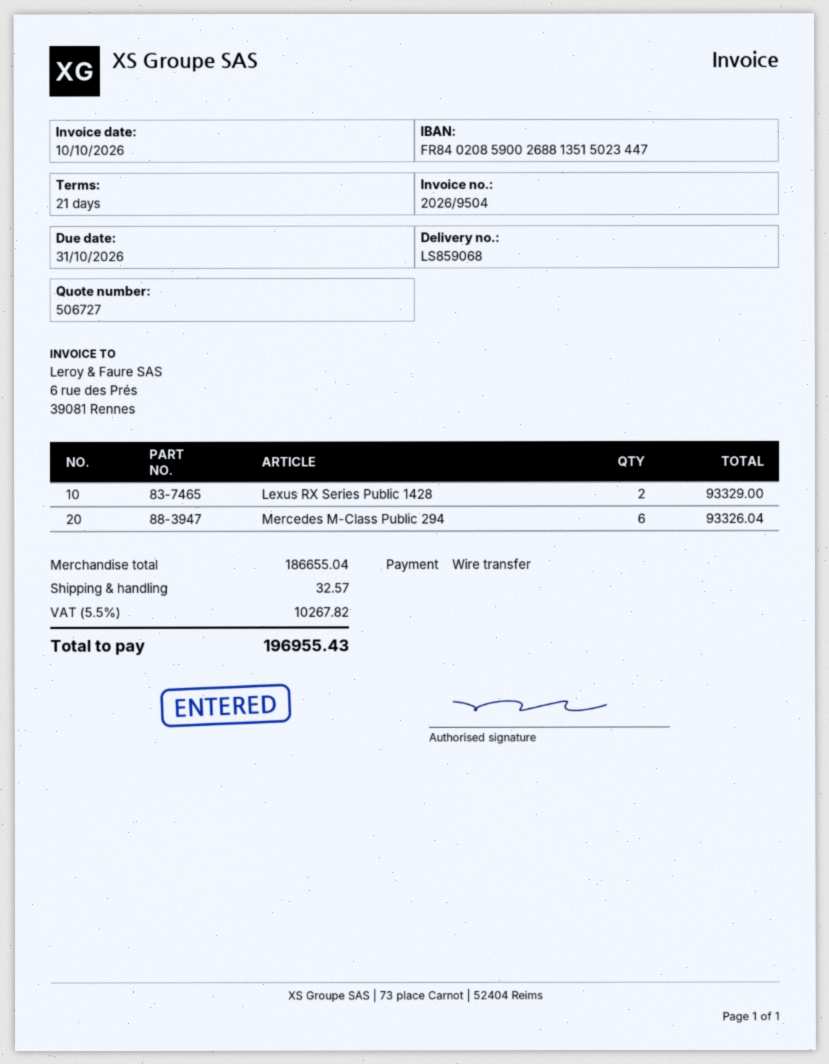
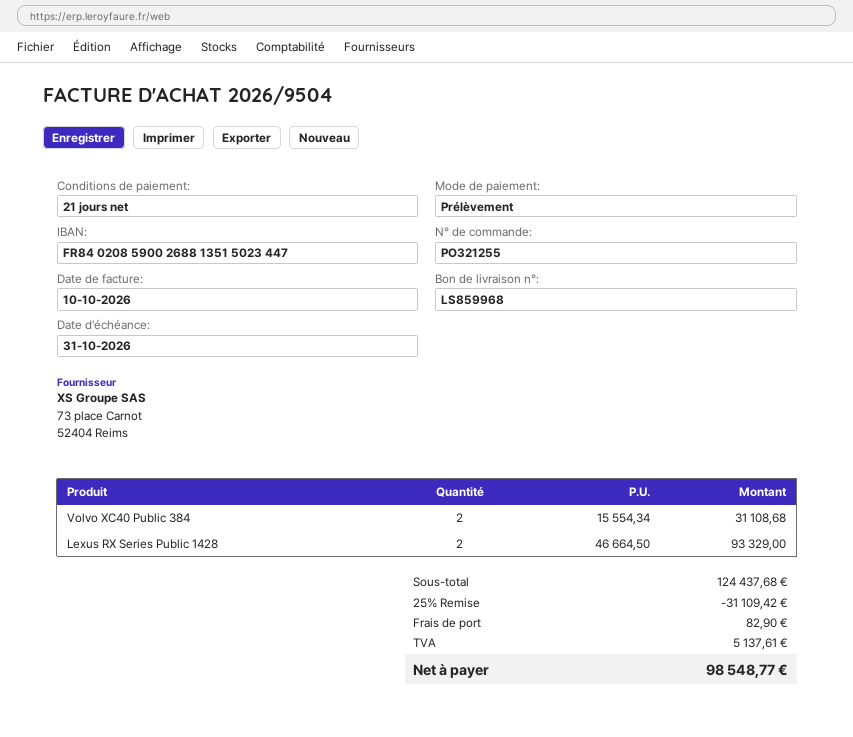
delivery note number: LS859068 -> LS859968
payment method: bank transfer -> direct debit
Mercedes M-Class Public 294: 6 for 93326.04 -> none
Volvo XC40 Public 384: none -> 2 for 31108.68
subtotal: 186655.04 -> 124437.68
discount: none -> 25% = 31109.42
shipping: 32.57 -> 82.90
tax: 10267.82 -> 5137.61
total: 196955.43 -> 98548.77

